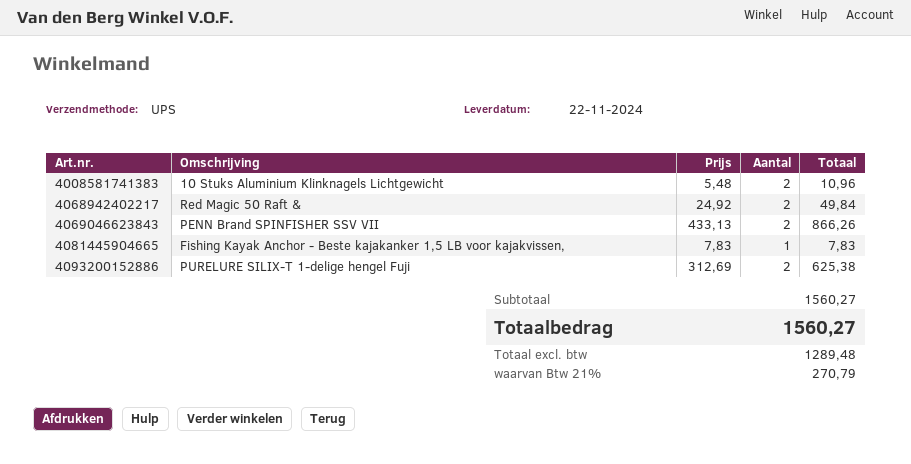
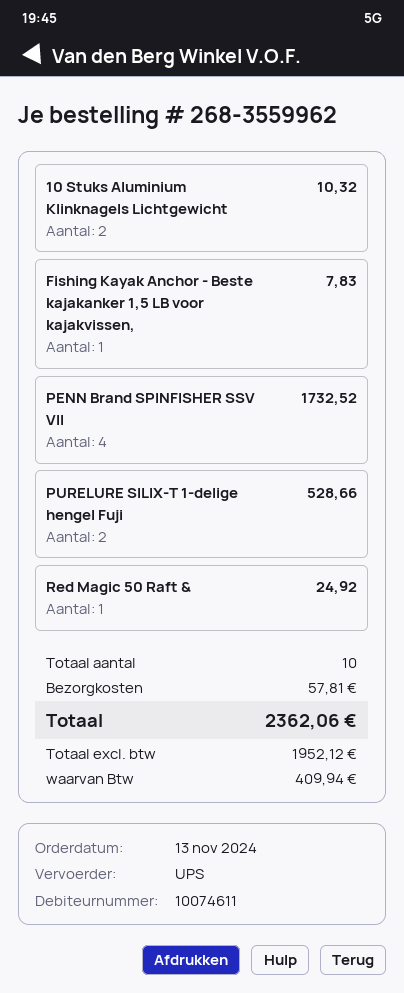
10 Stuks Aluminium Klinknagels Lichtgewicht: 2 for 10.96 -> 2 for 10.32
Red Magic 50 Raft &: 2 for 49.84 -> 1 for 24.92
PENN Brand SPINFISHER SSV VII: 2 for 866.26 -> 4 for 1732.52
PURELURE SILIX-T 1-delige hengel Fuji: 2 for 625.38 -> 2 for 528.66
shipping: none -> 57.81
net: 1289.48 -> 1952.12
tax: 270.79 -> 409.94
total: 1560.27 -> 2362.06

